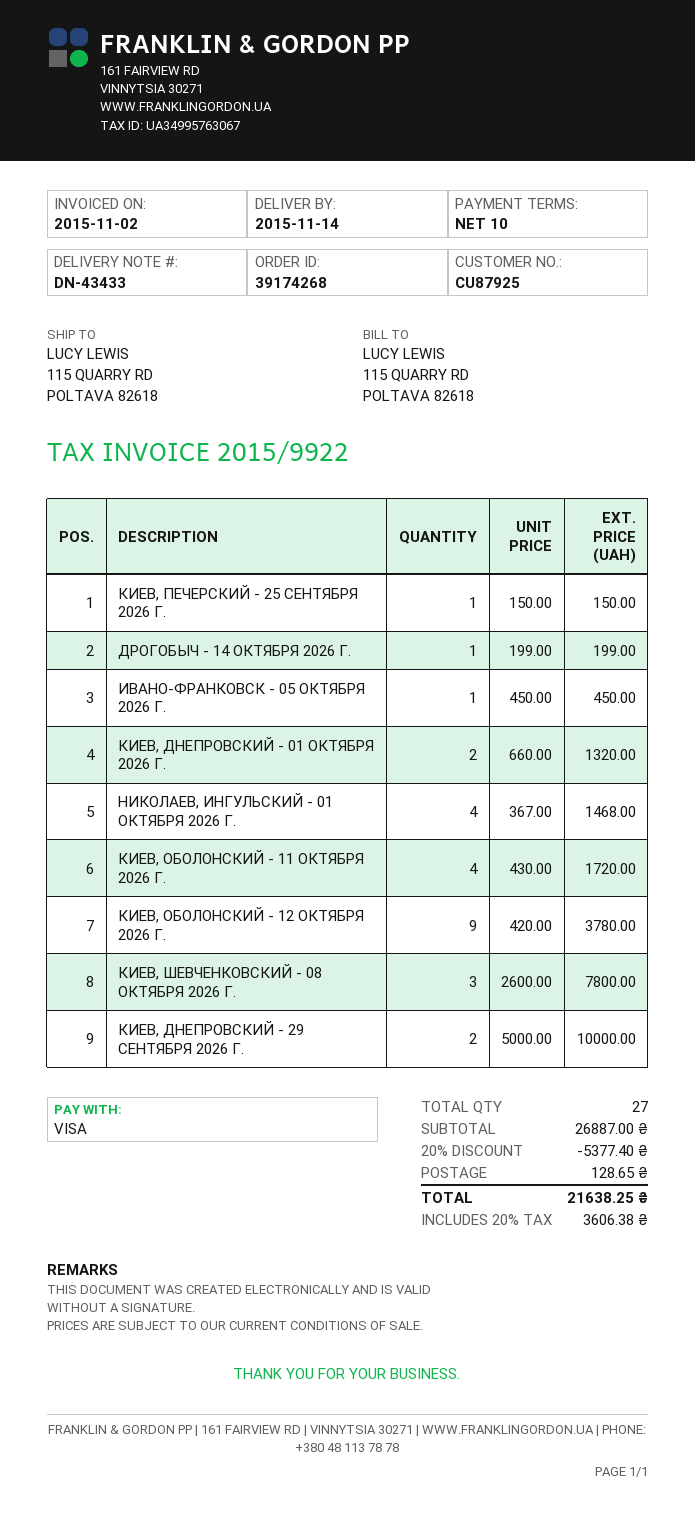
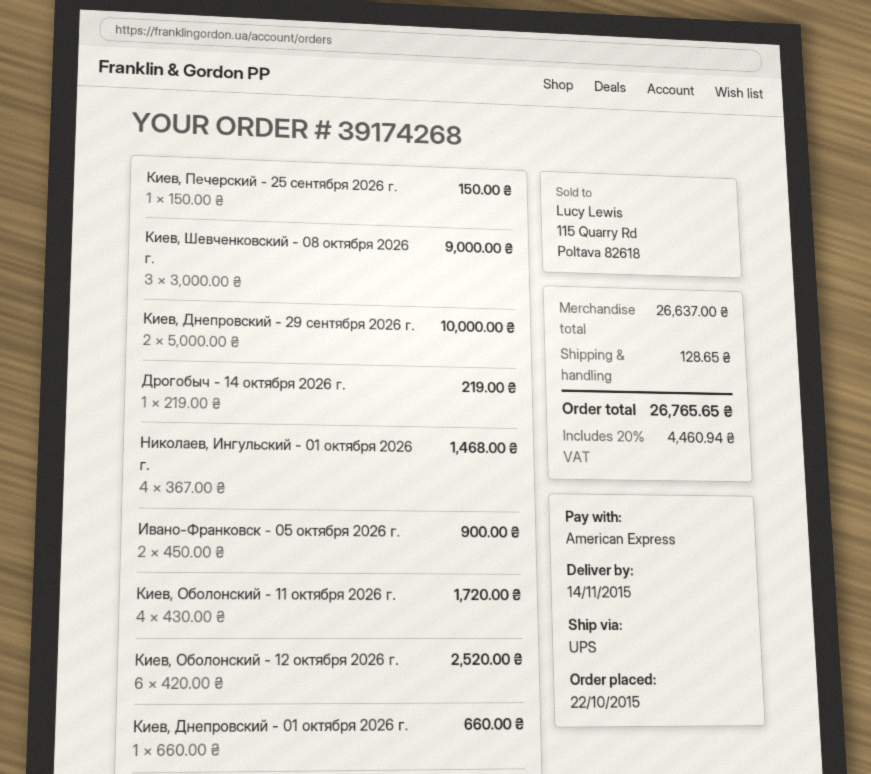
payment method: Visa -> American Express
ДРОГОБЫЧ - 14 ОКТЯБРЯ 2026 Г.: 1 x 199.00 = 199.00 -> 1 x 219.00 = 219.00
ИВАНО-ФРАНКОВСК - 05 ОКТЯБРЯ 2026 Г.: 1 x 450.00 = 450.00 -> 2 x 450.00 = 900.00
КИЕВ, ДНЕПРОВСКИЙ - 01 ОКТЯБРЯ 2026 Г.: 2 x 660.00 = 1320.00 -> 1 x 660.00 = 660.00
КИЕВ, ОБОЛОНСКИЙ - 12 ОКТЯБРЯ 2026 Г.: 9 x 420.00 = 3780.00 -> 6 x 420.00 = 2520.00
КИЕВ, ШЕВЧЕНКОВСКИЙ - 08 ОКТЯБРЯ 2026 Г.: 3 x 2600.00 = 7800.00 -> 3 x 3000.00 = 9000.00
subtotal: 26887.00 -> 26637.00
discount: 20% = 5377.40 -> none
tax: 20% = 3606.38 -> 20% = 4460.94
total: 21638.25 -> 26765.65

